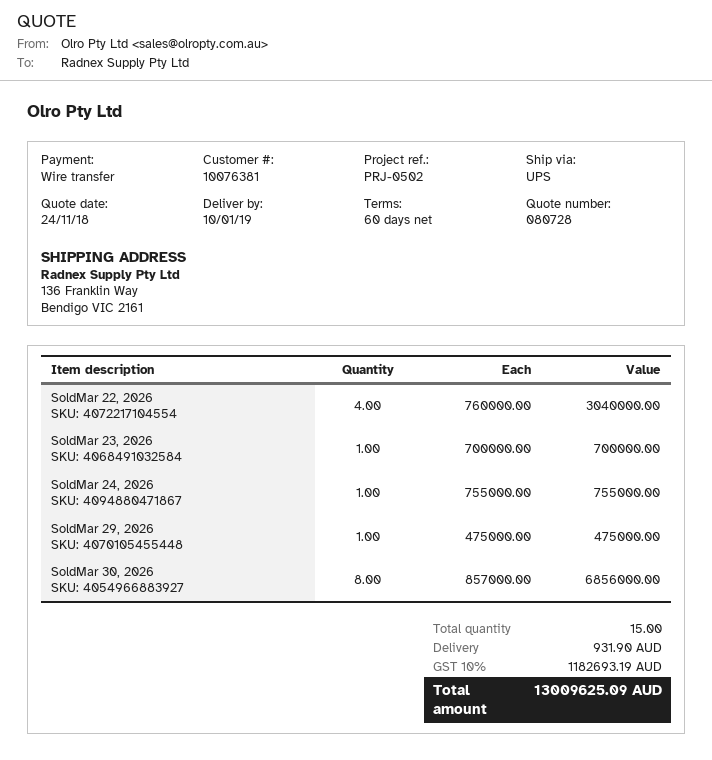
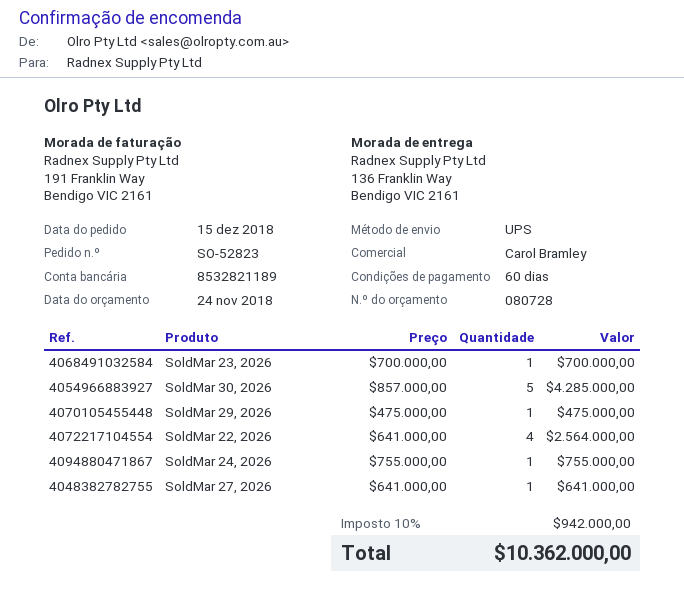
SoldMar 22, 2026: 4 x 760000.00 = 3040000.00 -> 4 x 641000.00 = 2564000.00
SoldMar 30, 2026: 8 x 857000.00 = 6856000.00 -> 5 x 857000.00 = 4285000.00
SoldMar 27, 2026: none -> 1 x 641000.00 = 641000.00
shipping: 931.90 -> none
tax: 10% = 1182693.19 -> 10% = 942000.00
total: 13009625.09 -> 10362000.00

